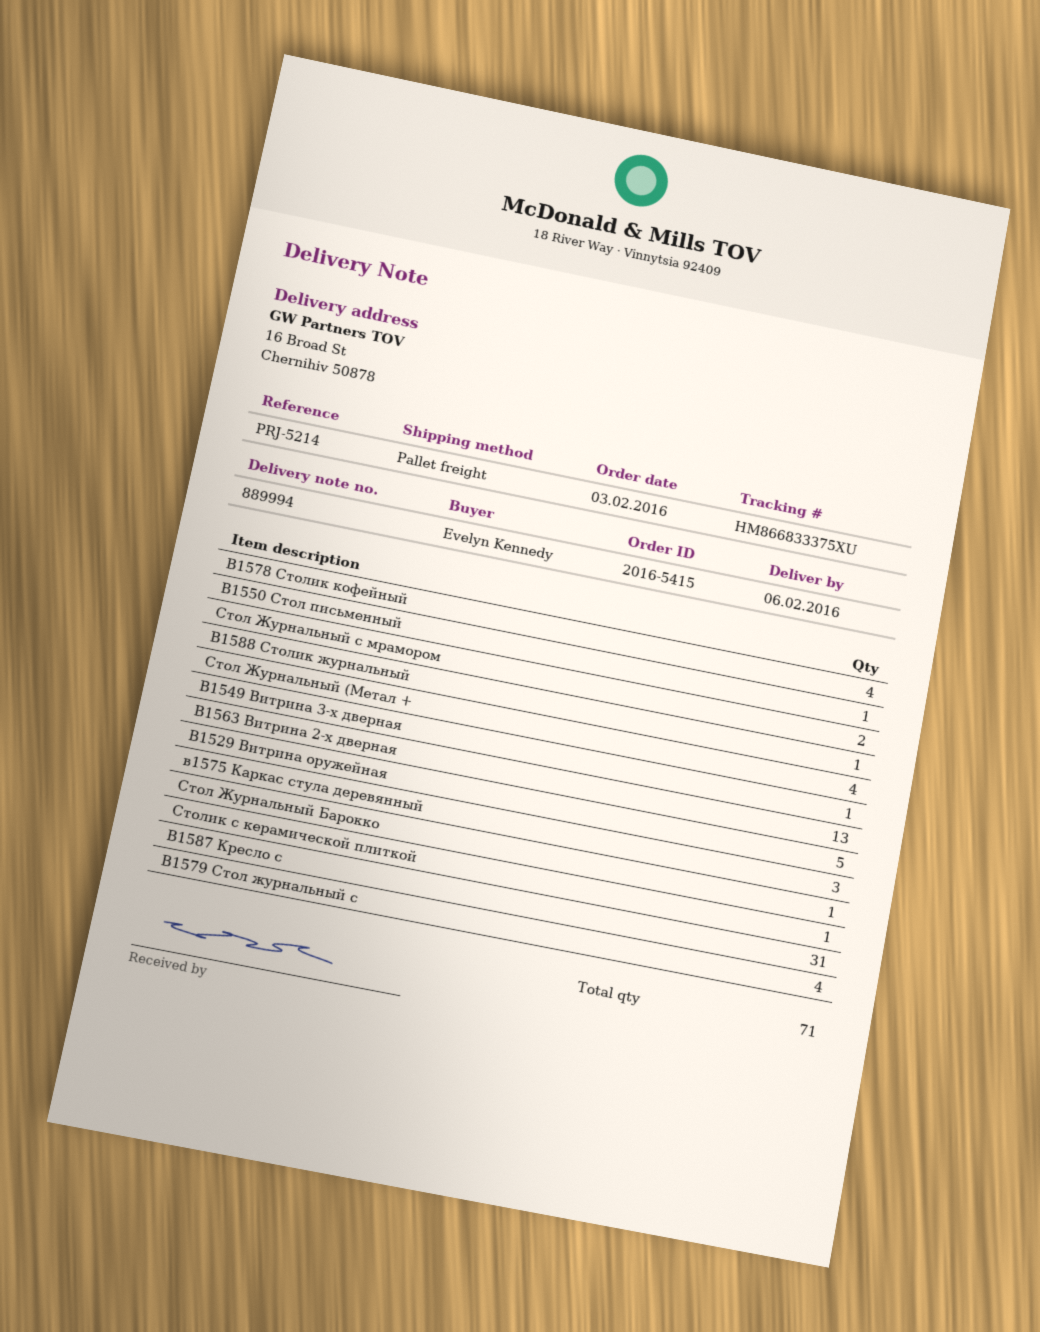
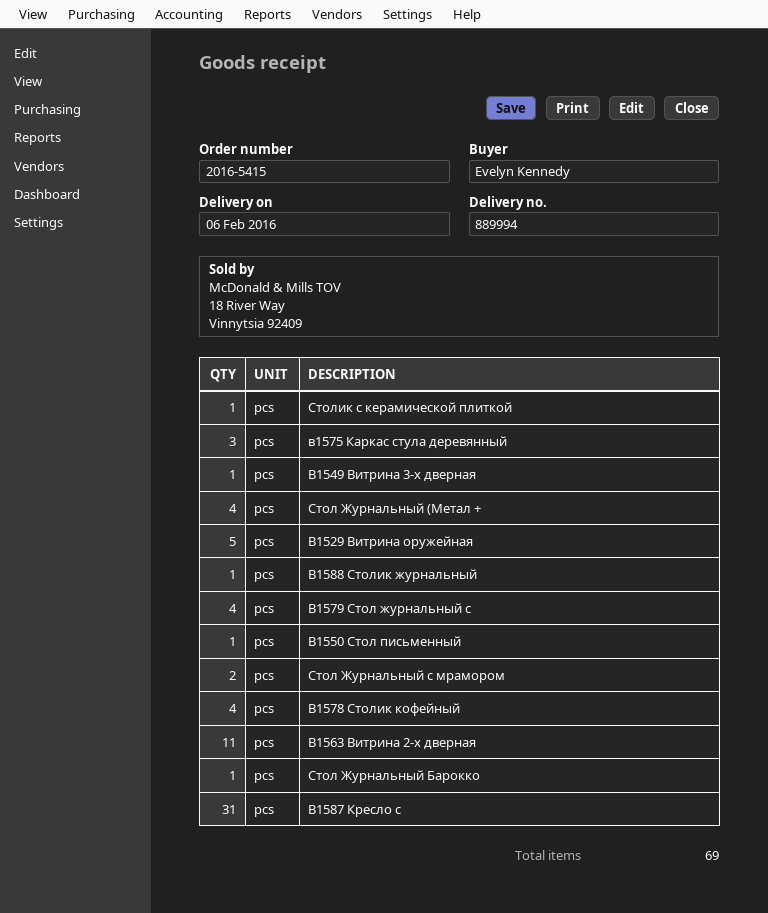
В1563 Витрина 2-х дверная: 13 -> 11
total quantity: 71 -> 69

